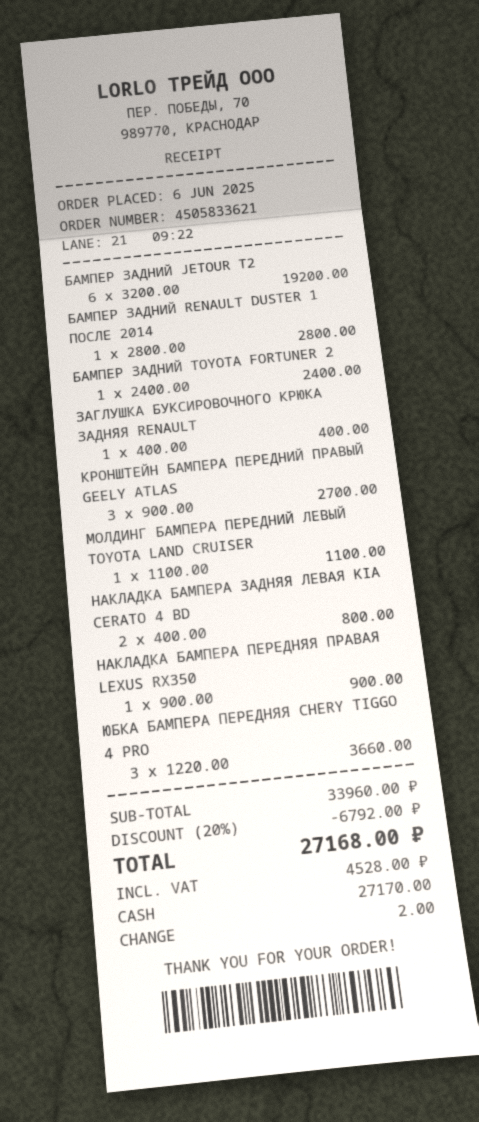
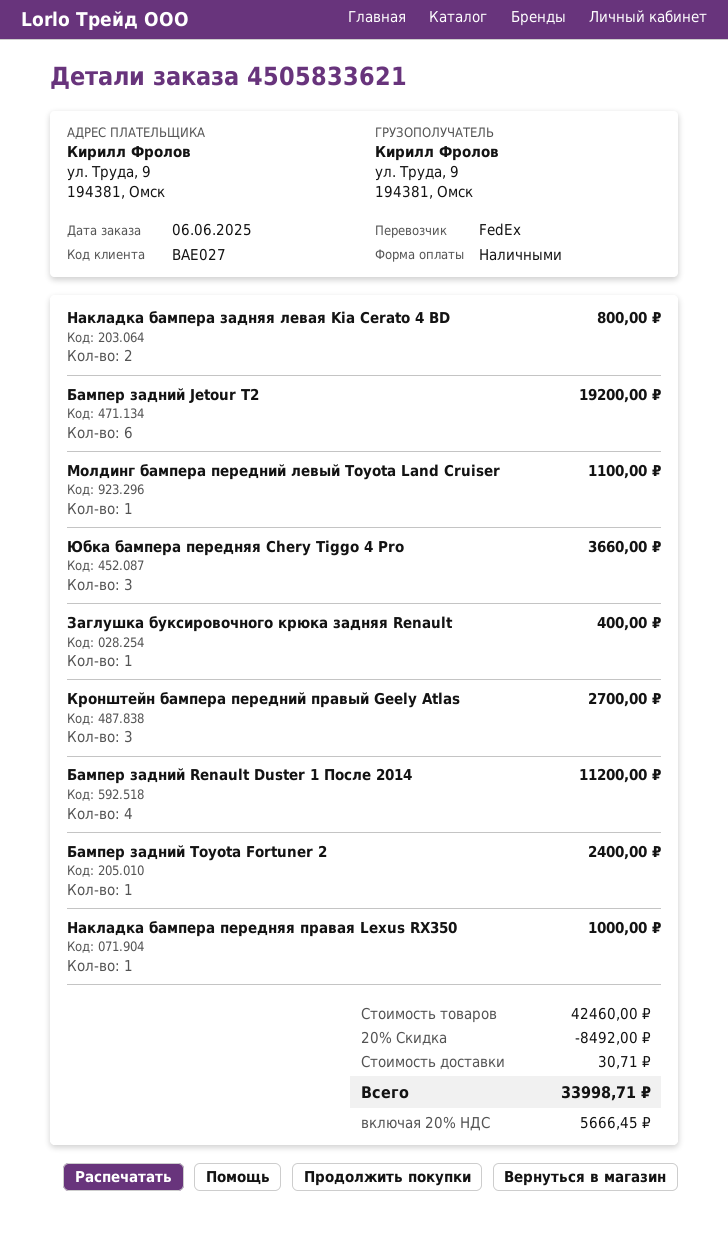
БАМПЕР ЗАДНИЙ RENAULT DUSTER 1 ПОСЛЕ 2014: 1 for 2800.00 -> 4 for 11200.00
НАКЛАДКА БАМПЕРА ПЕРЕДНЯЯ ПРАВАЯ LEXUS RX350: 1 for 900.00 -> 1 for 1000.00
subtotal: 33960.00 -> 42460.00
discount: 20% = 6792.00 -> 20% = 8492.00
shipping: none -> 30.71
tax: 4528.00 -> 5666.45
total: 27168.00 -> 33998.71

